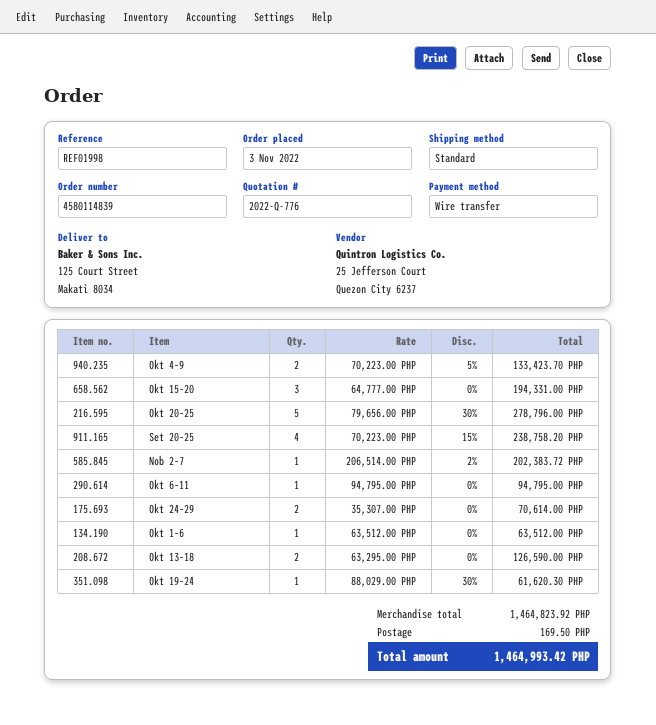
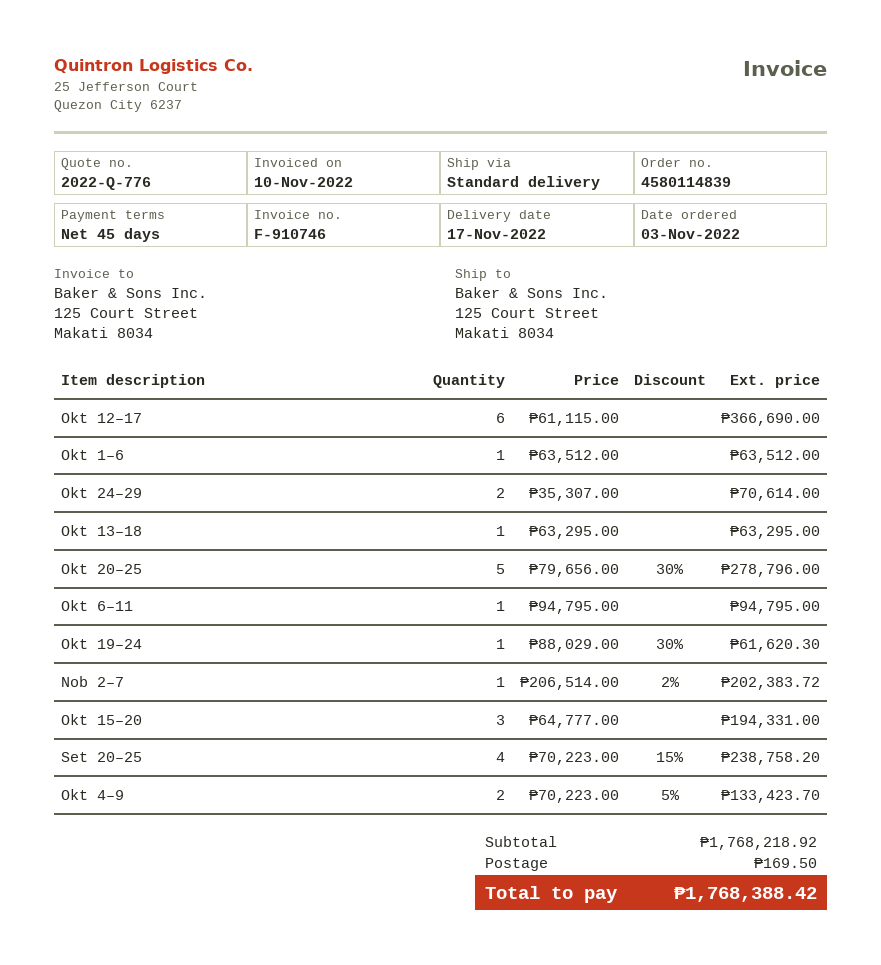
Okt 13–18: 2 x 63295.00 = 126590.00 -> 1 x 63295.00 = 63295.00
Okt 12–17: none -> 6 x 61115.00 = 366690.00
subtotal: 1464823.92 -> 1768218.92
total: 1464993.42 -> 1768388.42

